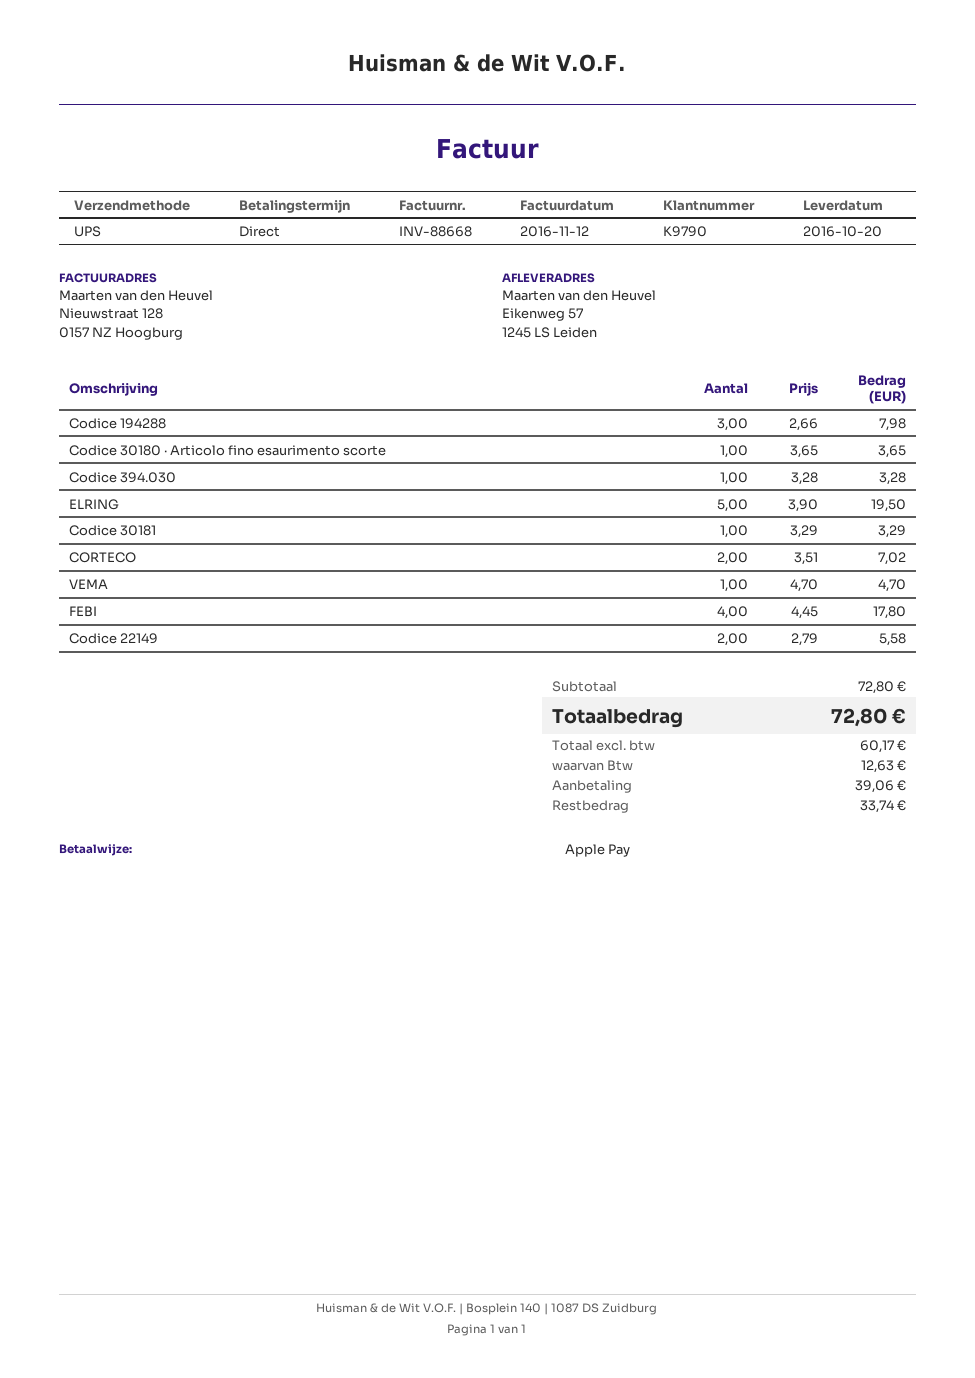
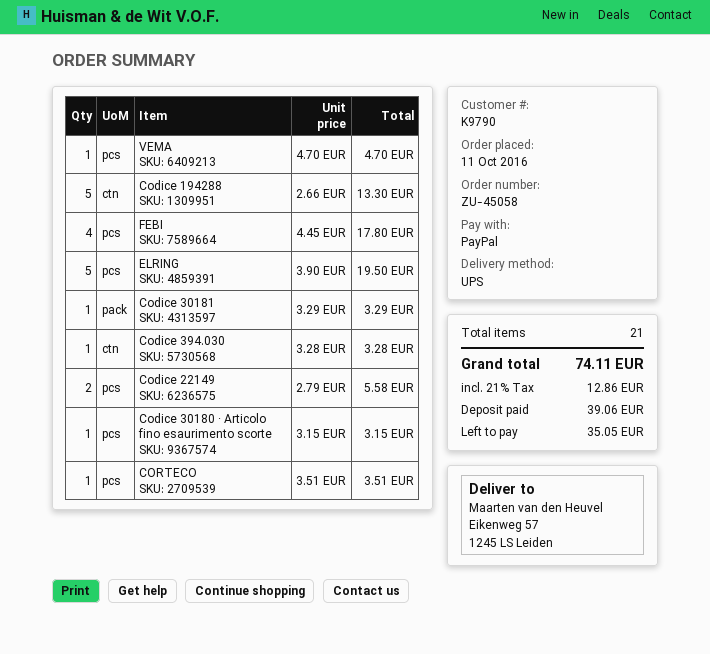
payment method: Apple Pay -> PayPal
Codice 194288: 3 x 2.66 = 7.98 -> 5 x 2.66 = 13.30
Codice 30180 · Articolo fino esaurimento scorte: 1 x 3.65 = 3.65 -> 1 x 3.15 = 3.15
CORTECO: 2 x 3.51 = 7.02 -> 1 x 3.51 = 3.51
tax: 12.63 -> 12.86
total: 72.80 -> 74.11
balance: 33.74 -> 35.05

